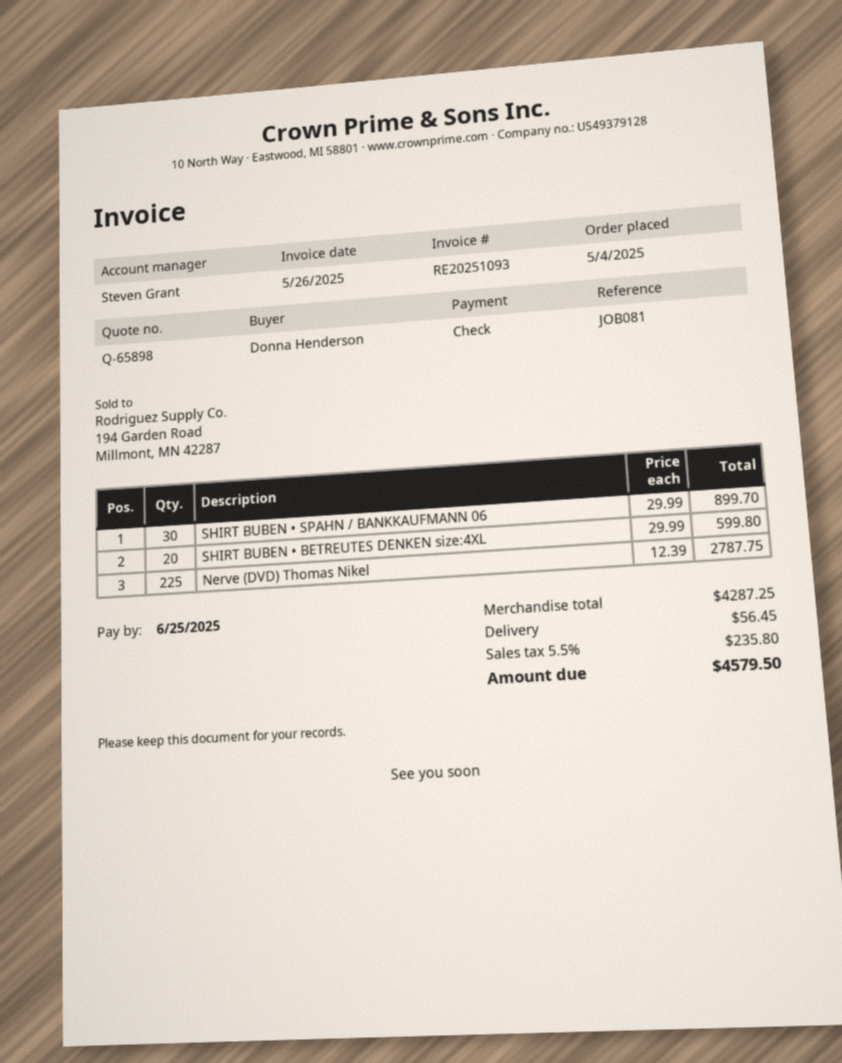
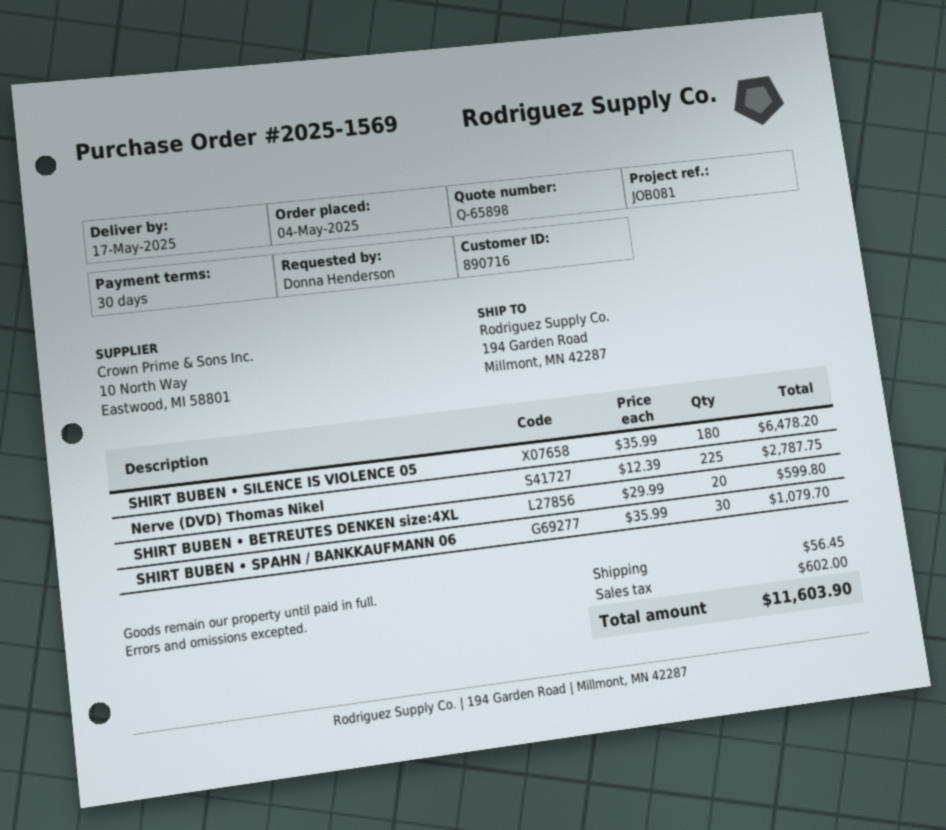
SHIRT BUBEN • SPAHN / BANKKAUFMANN 06: 30 x 29.99 = 899.70 -> 30 x 35.99 = 1079.70
SHIRT BUBEN • SILENCE IS VIOLENCE 05: none -> 180 x 35.99 = 6478.20
tax: 235.80 -> 602.00
total: 4579.50 -> 11603.90

